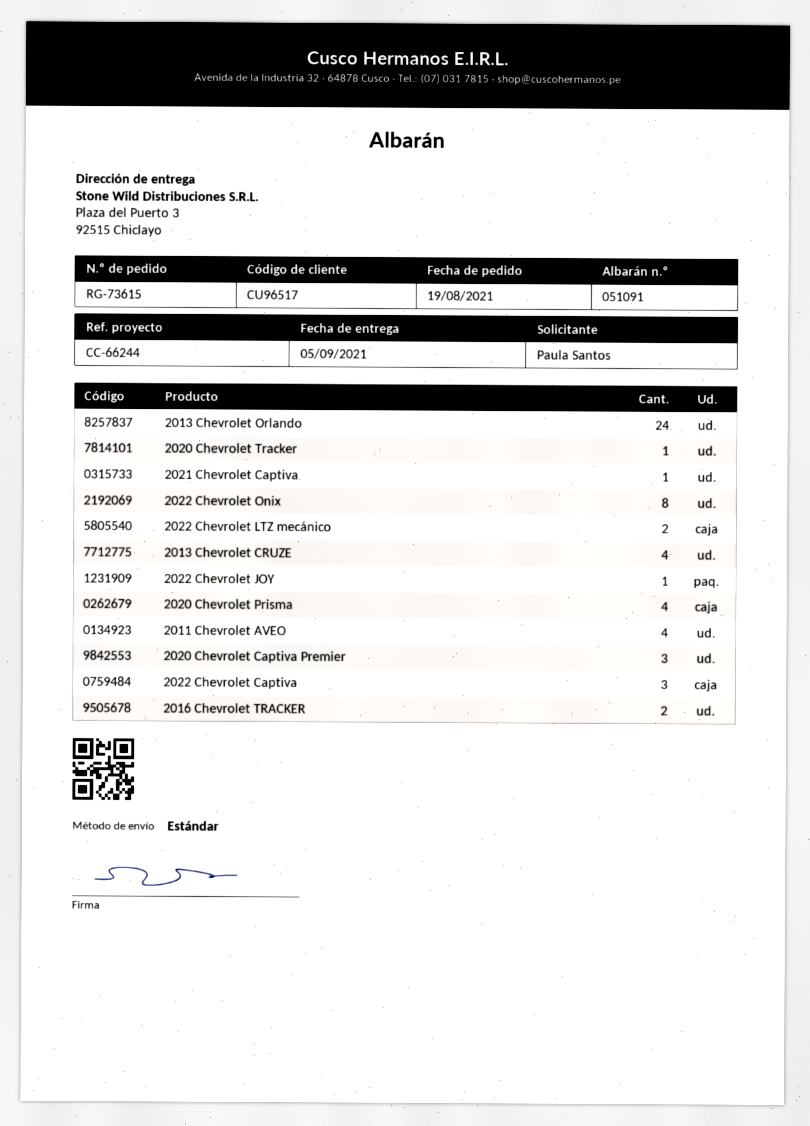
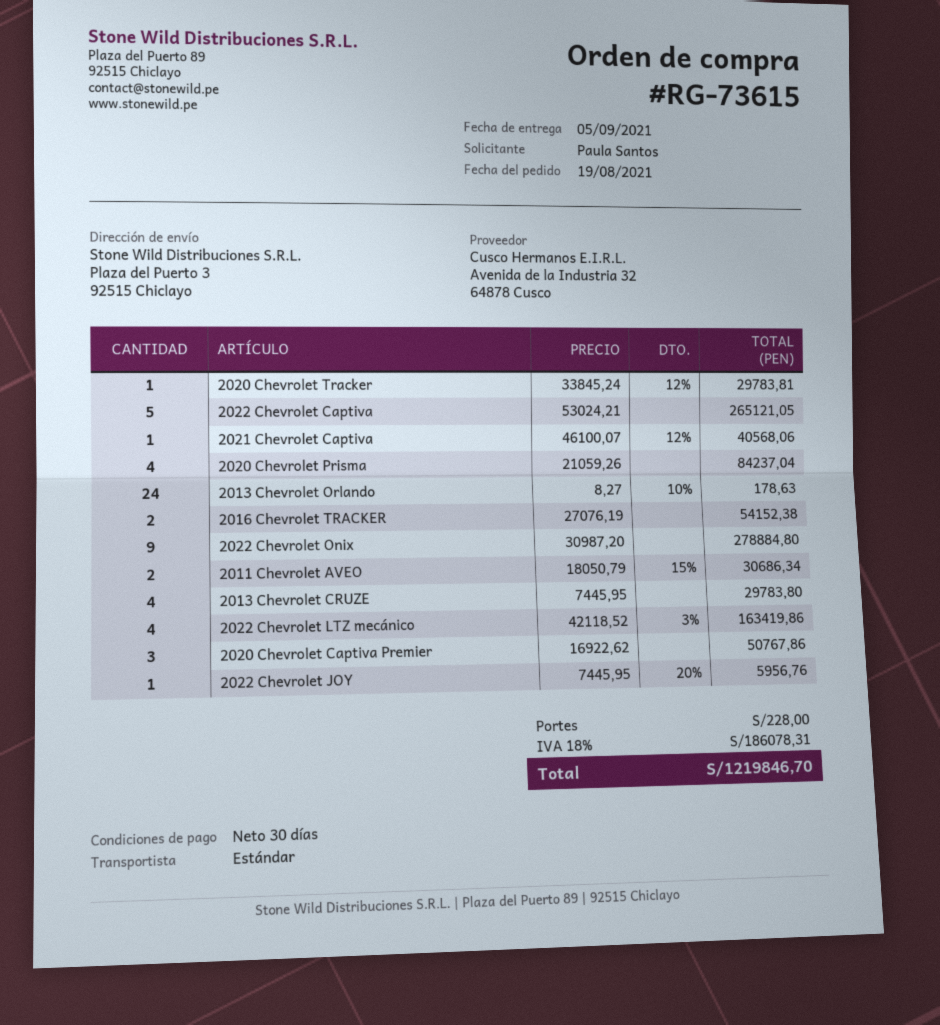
2022 Chevrolet Onix: 8 -> 9
2022 Chevrolet LTZ mecánico: 2 -> 4
2011 Chevrolet AVEO: 4 -> 2
2022 Chevrolet Captiva: 3 -> 5

